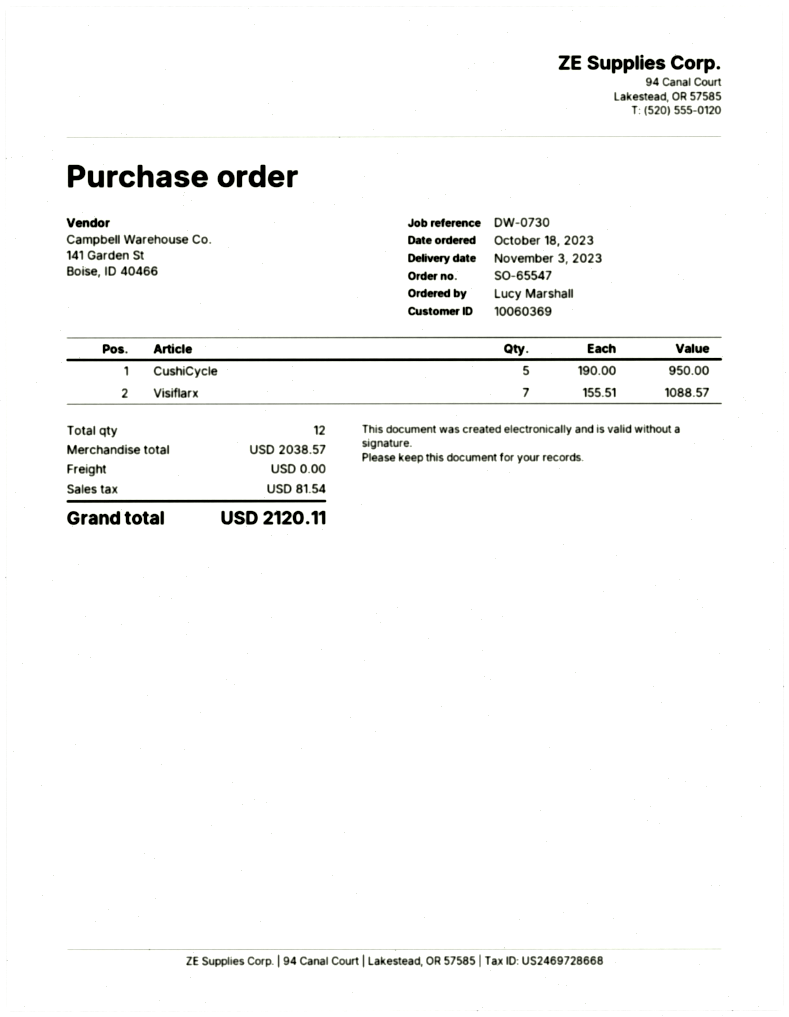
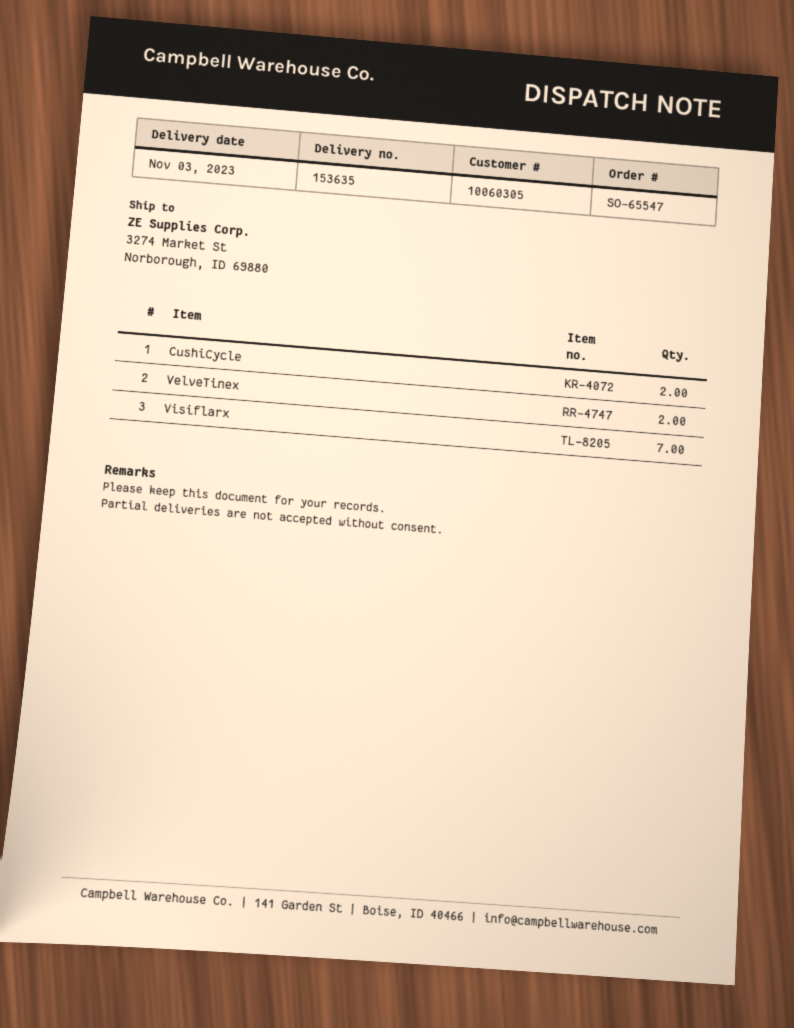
customer number: 10060369 -> 10060305
CushiCycle: 5 -> 2
VelveTinex: none -> 2

